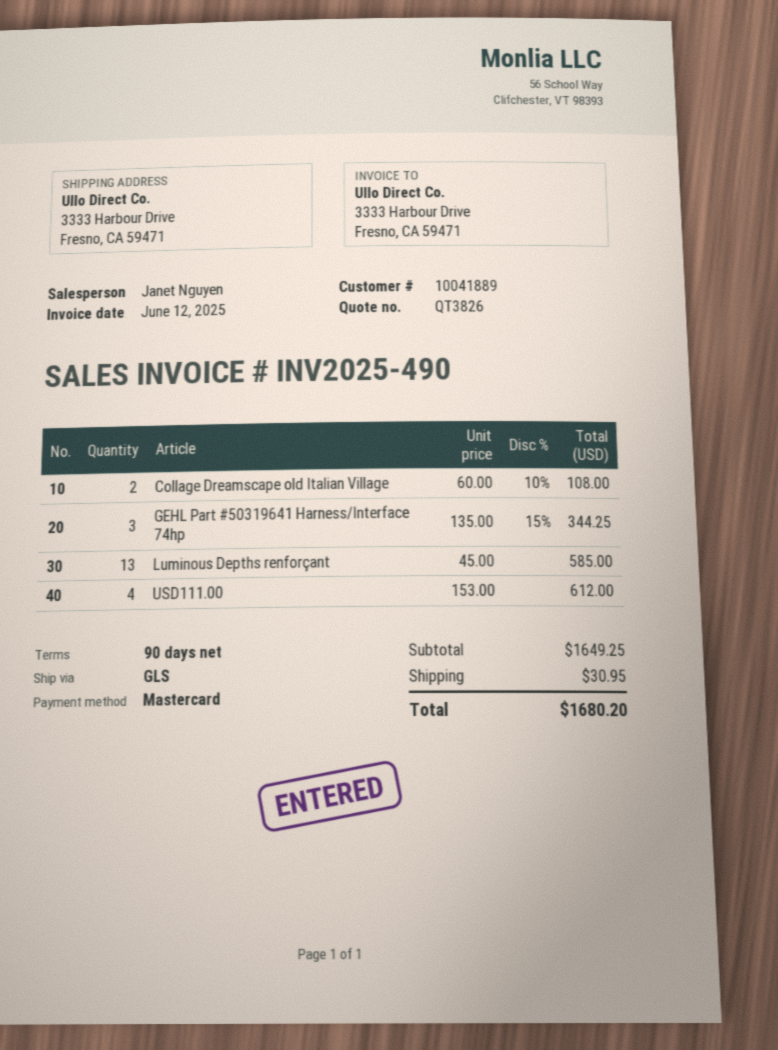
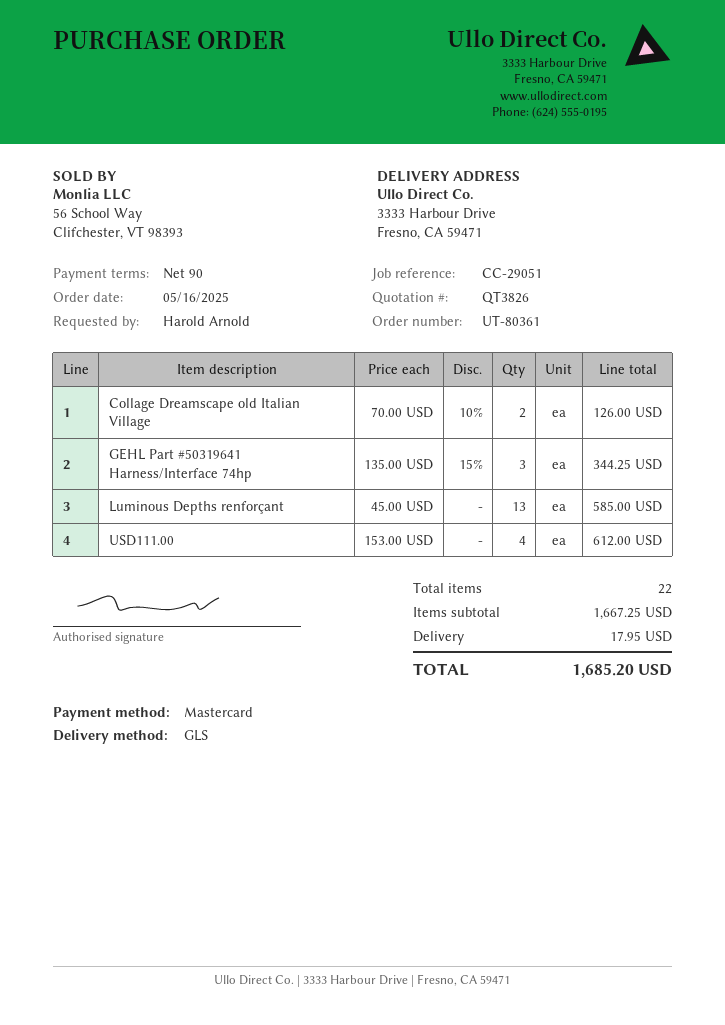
Collage Dreamscape old Italian Village: 2 x 60.00 - 10% = 108.00 -> 2 x 70.00 - 10% = 126.00
subtotal: 1649.25 -> 1667.25
shipping: 30.95 -> 17.95
total: 1680.20 -> 1685.20

